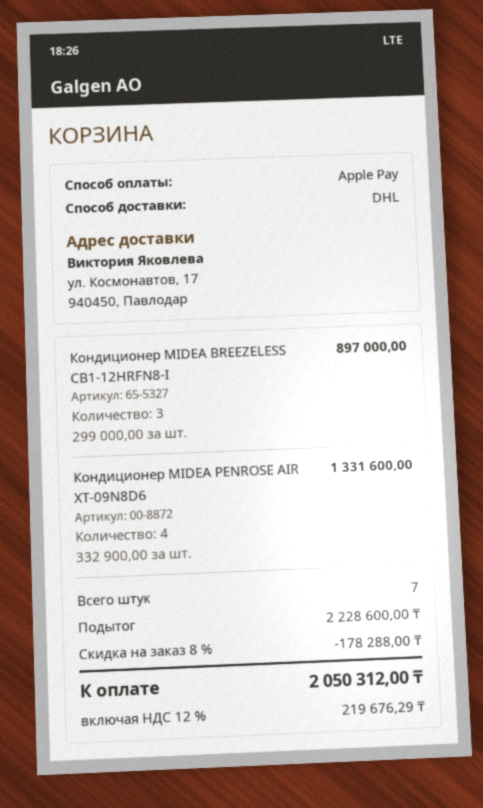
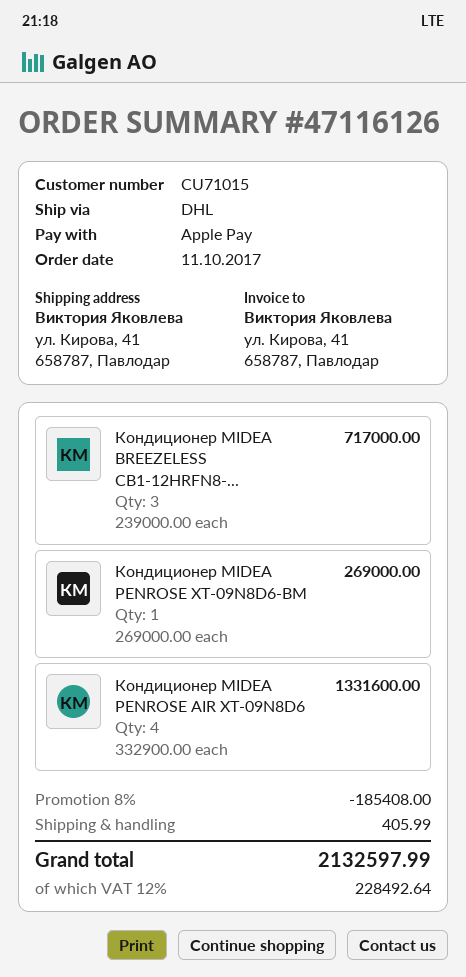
ship to: ул. Космонавтов, 17, 940450, Павлодар -> ул. Кирова, 41, 658787, Павлодар
Кондиционер MIDEA BREEZELESS CB1-12HRFN8-I: 3 x 299000.00 = 897000.00 -> 3 x 239000.00 = 717000.00
Кондиционер MIDEA PENROSE XT-09N8D6-BM: none -> 1 x 269000.00 = 269000.00
discount: 8% = 178288.00 -> 8% = 185408.00
shipping: none -> 405.99
tax: 12% = 219676.29 -> 12% = 228492.64
total: 2050312.00 -> 2132597.99

